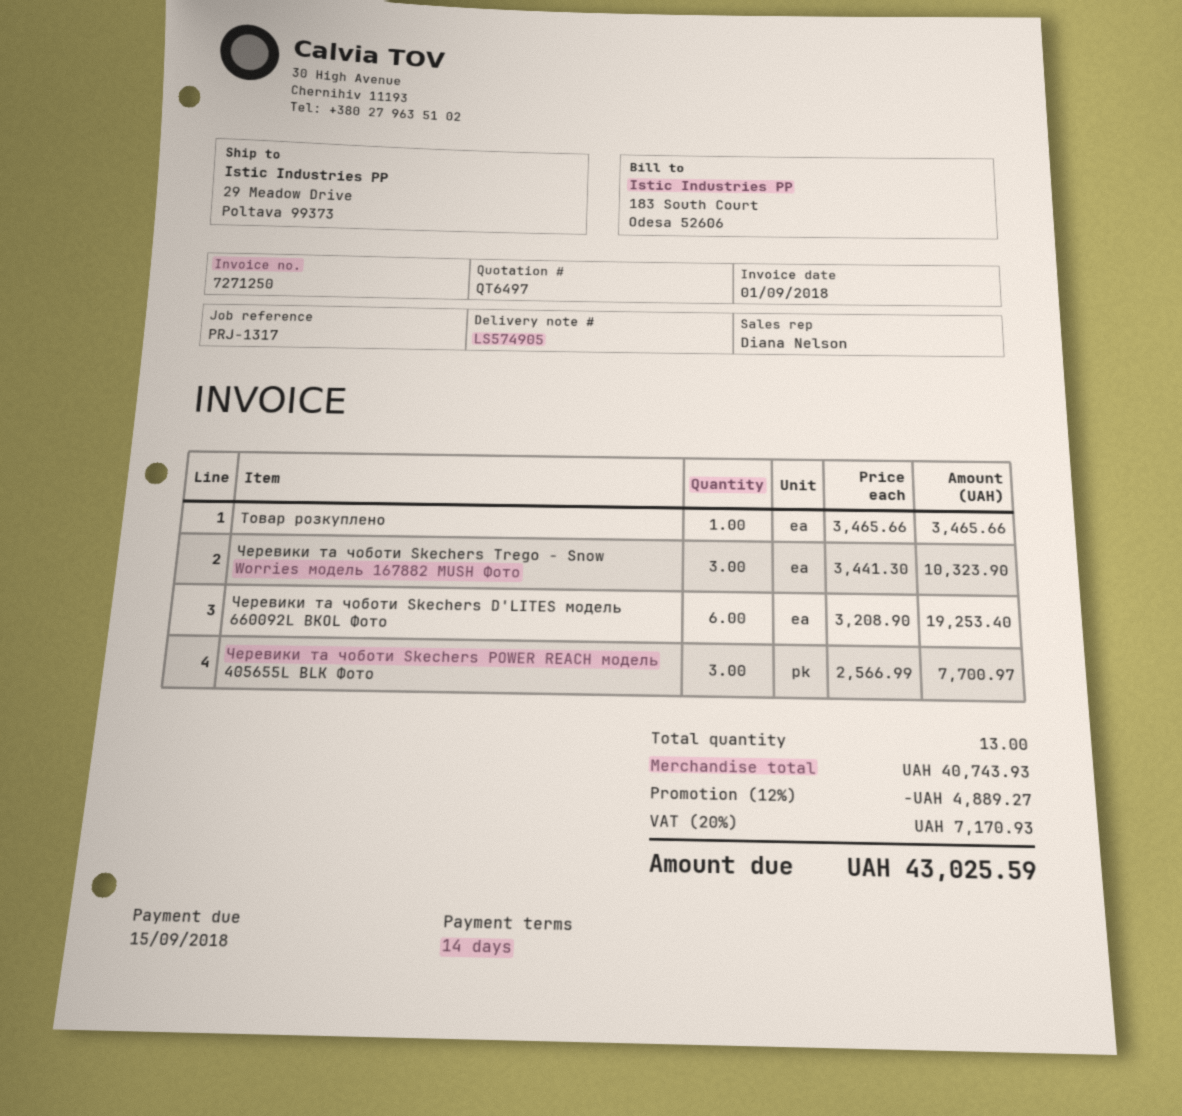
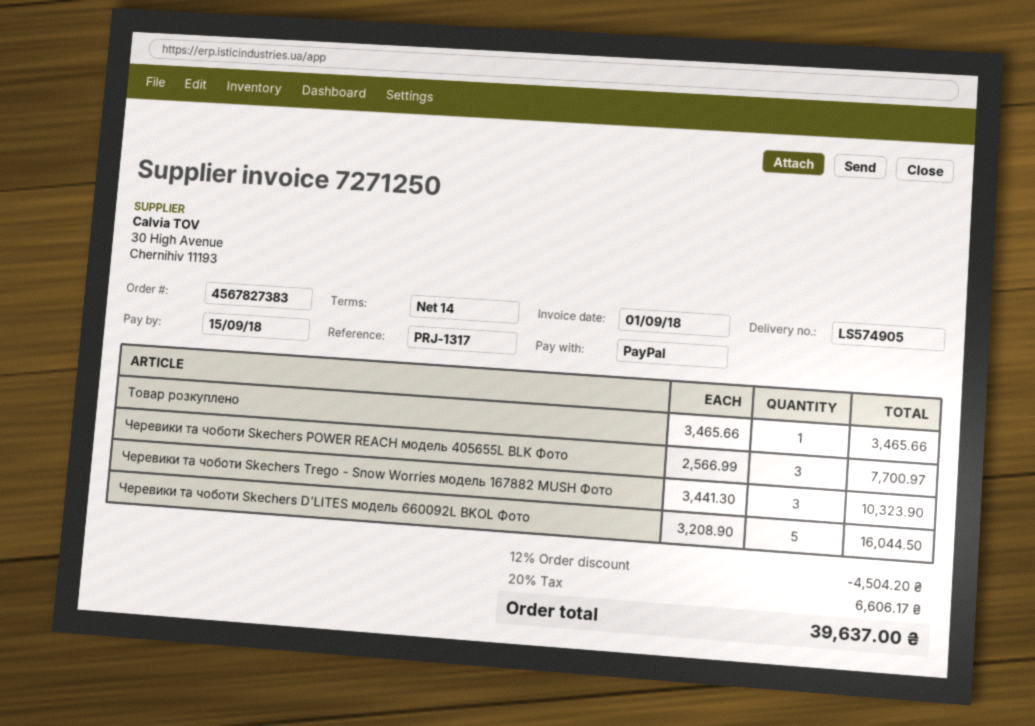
Черевики та чоботи Skechers D'LITES модель 660092L BKOL Фото: 6 x 3208.90 = 19253.40 -> 5 x 3208.90 = 16044.50
discount: 12% = 4889.27 -> 12% = 4504.20
tax: 20% = 7170.93 -> 20% = 6606.17
total: 43025.59 -> 39637.00

